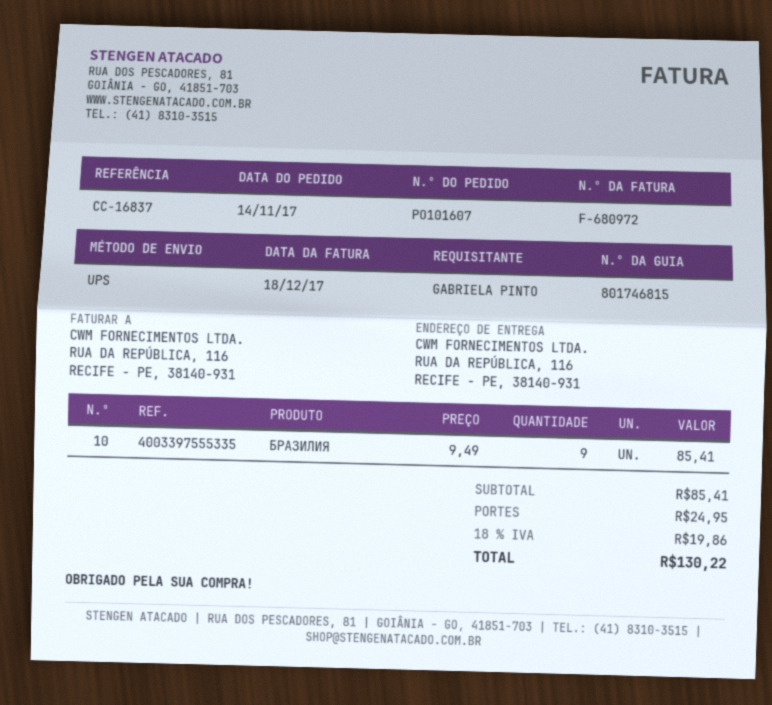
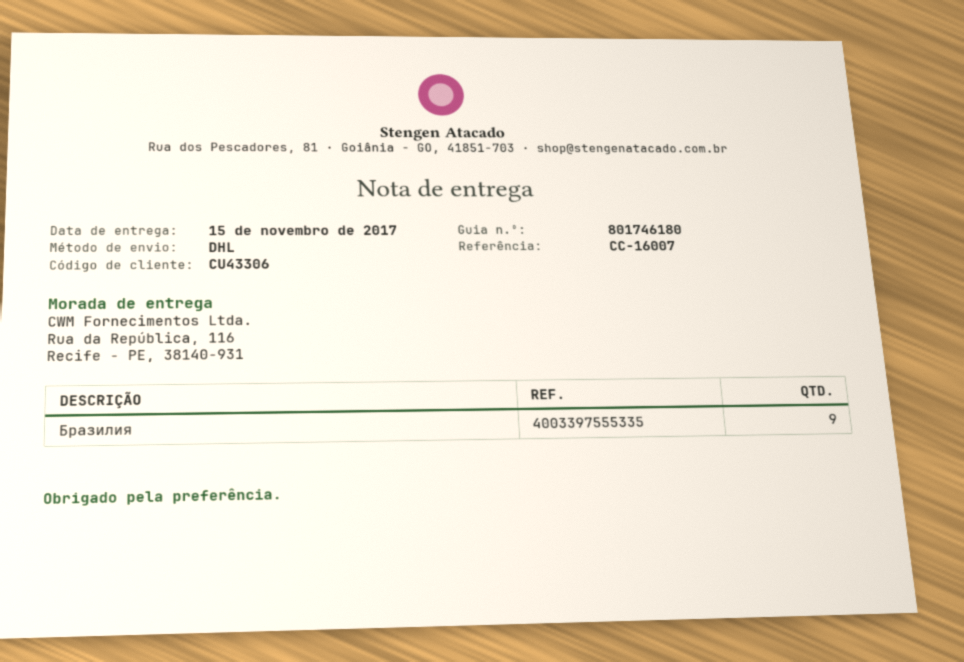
delivery note number: 801746815 -> 801746180
reference: CC-16837 -> CC-16007
shipping method: UPS -> DHL

